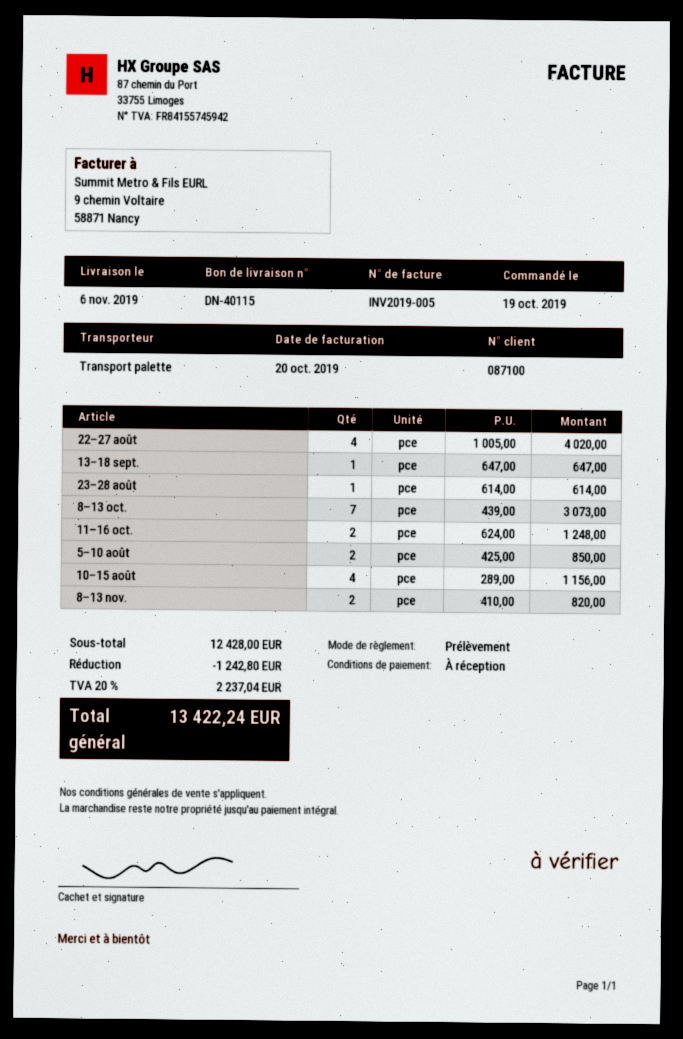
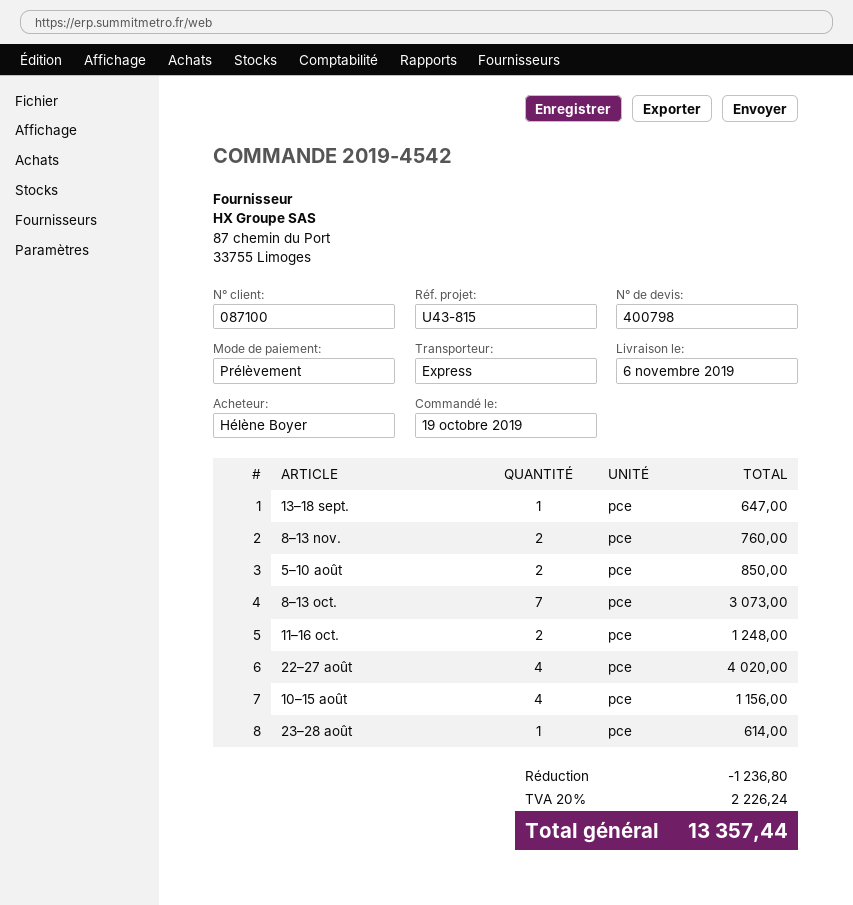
shipping method: pallet freight -> express
8–13 nov.: 2 for 820.00 -> 2 for 760.00
discount: 1242.80 -> 1236.80
tax: 20% = 2237.04 -> 20% = 2226.24
total: 13422.24 -> 13357.44

